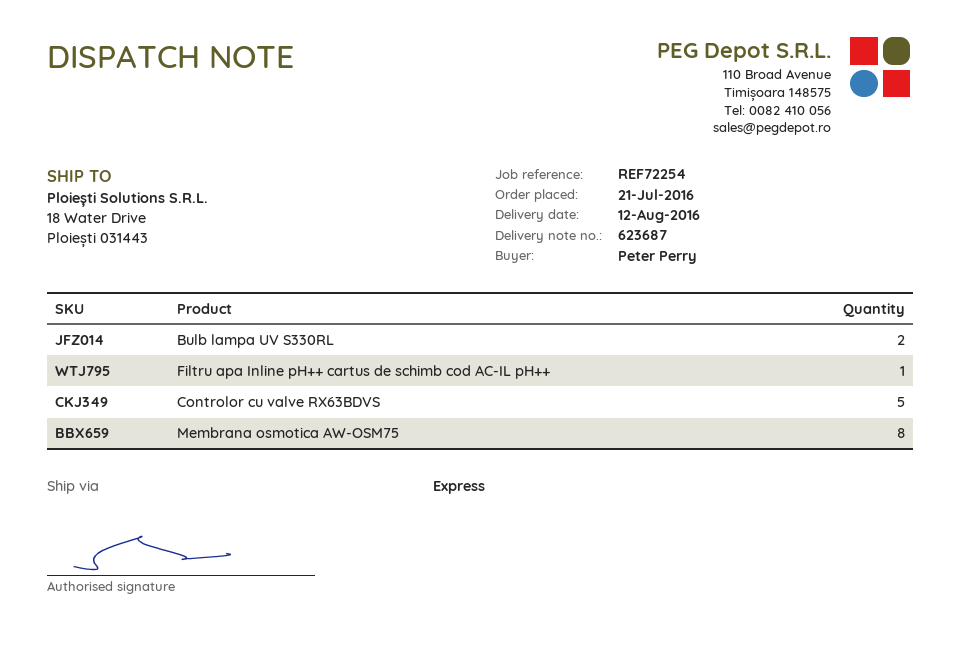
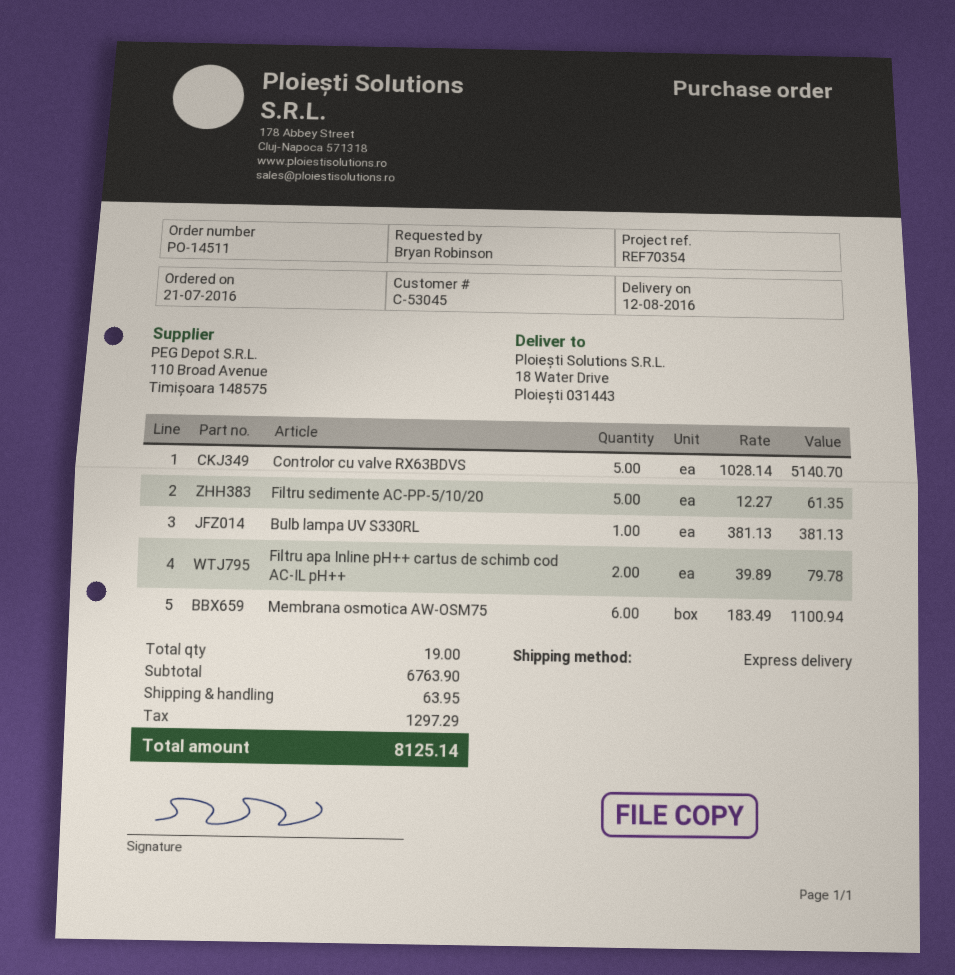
reference: REF72254 -> REF70354
ordered by: Peter Perry -> Bryan Robinson
Bulb lampa UV S330RL: 2 -> 1
Filtru apa Inline pH++ cartus de schimb cod AC-IL pH++: 1 -> 2
Membrana osmotica AW-OSM75: 8 -> 6
Filtru sedimente AC-PP-5/10/20: none -> 5

